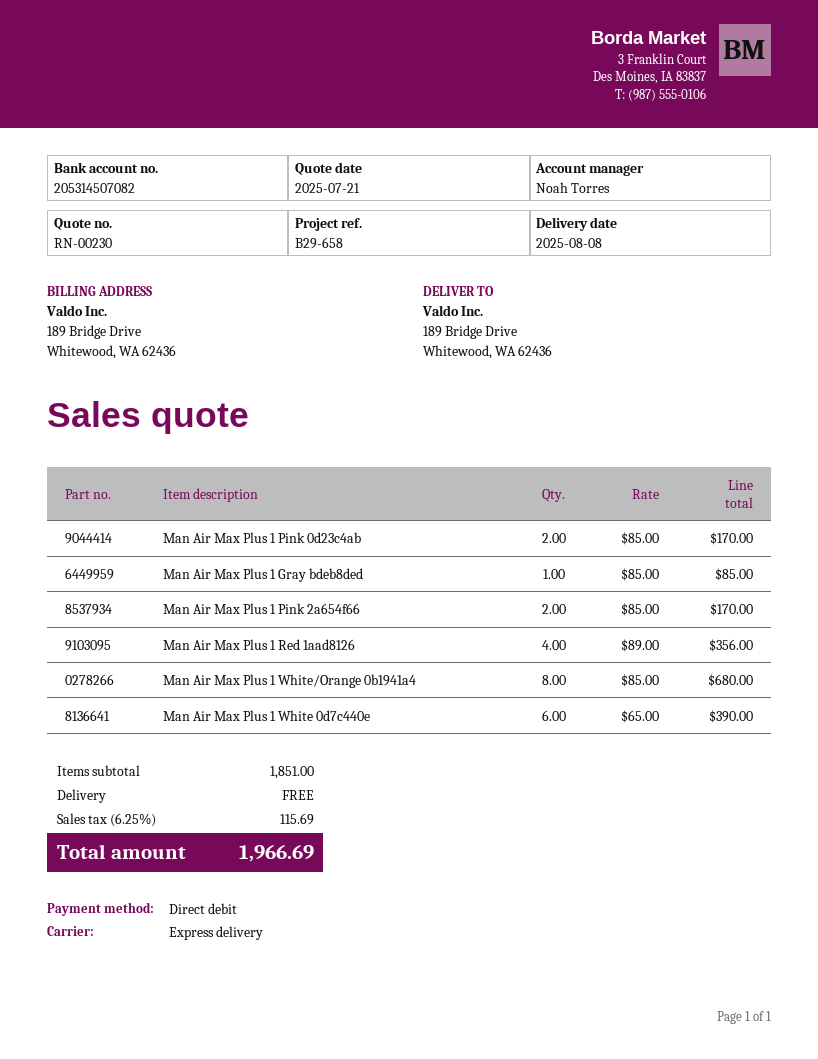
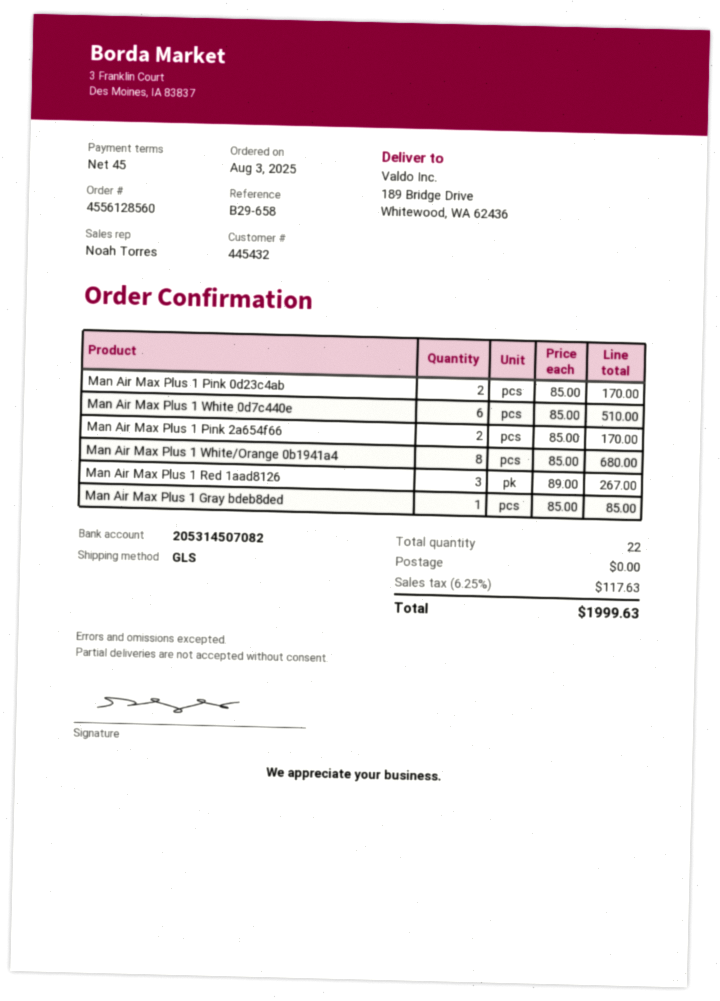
shipping method: express -> GLS
Man Air Max Plus 1 Red 1aad8126: 4 x 89.00 = 356.00 -> 3 x 89.00 = 267.00
Man Air Max Plus 1 White 0d7c440e: 6 x 65.00 = 390.00 -> 6 x 85.00 = 510.00
tax: 6.25% = 115.69 -> 6.25% = 117.63
total: 1966.69 -> 1999.63

